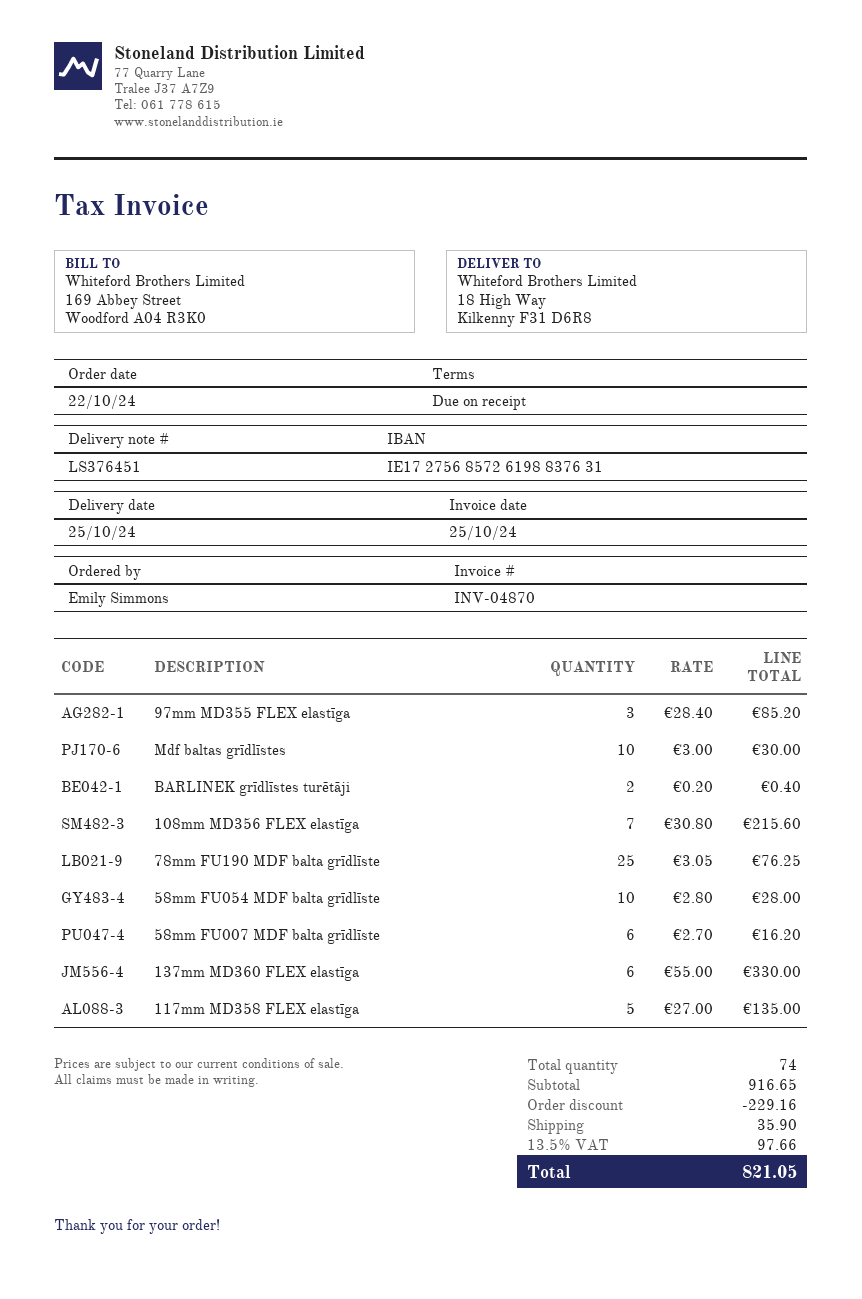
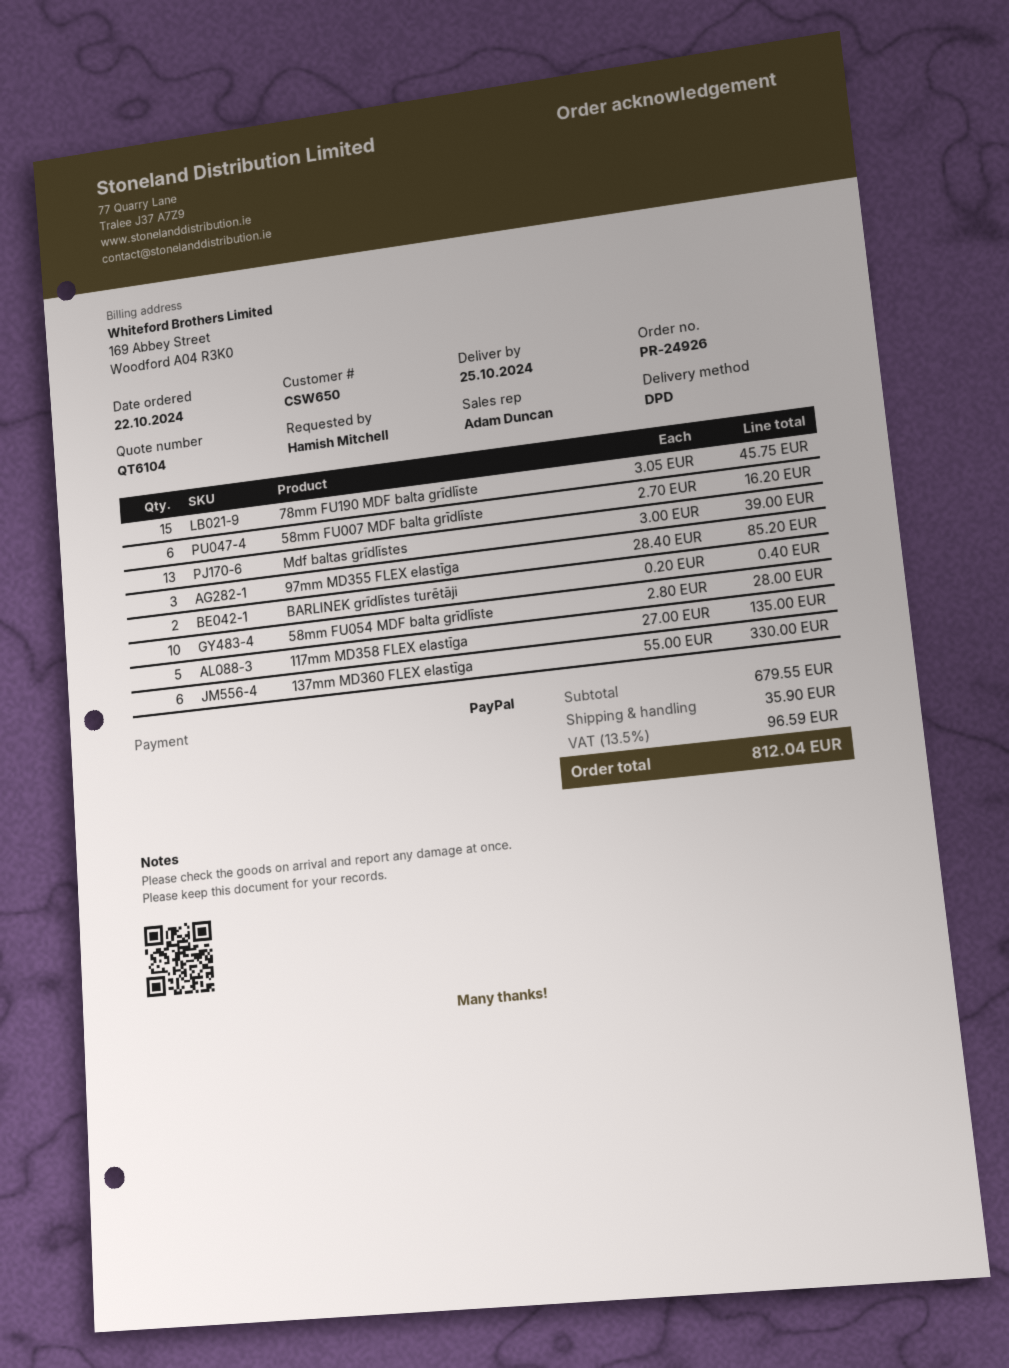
ordered by: Emily Simmons -> Hamish Mitchell
Mdf baltas grīdlīstes: 10 x 3.00 = 30.00 -> 13 x 3.00 = 39.00
108mm MD356 FLEX elastīga: 7 x 30.80 = 215.60 -> none
78mm FU190 MDF balta grīdlīste: 25 x 3.05 = 76.25 -> 15 x 3.05 = 45.75
subtotal: 916.65 -> 679.55
discount: 229.16 -> none
tax: 13.5% = 97.66 -> 13.5% = 96.59
total: 821.05 -> 812.04

